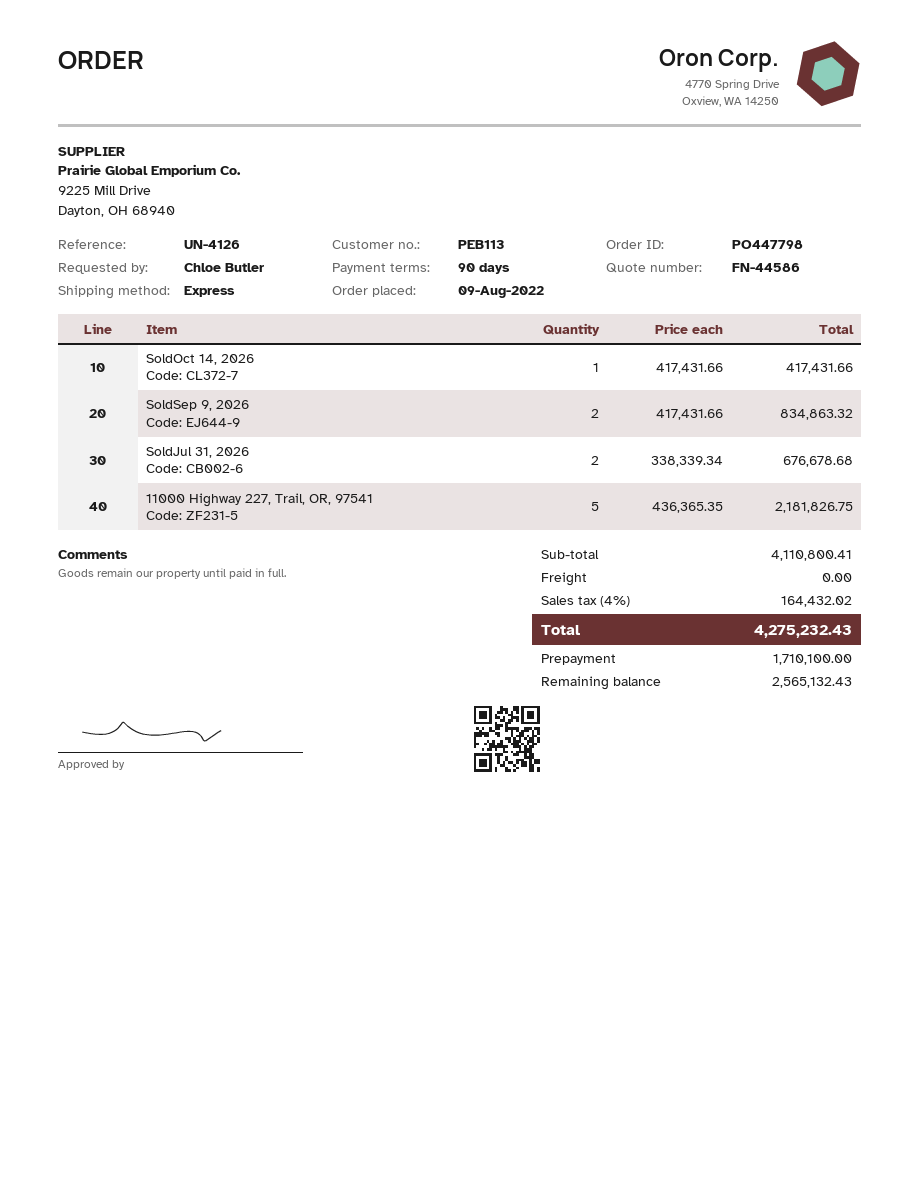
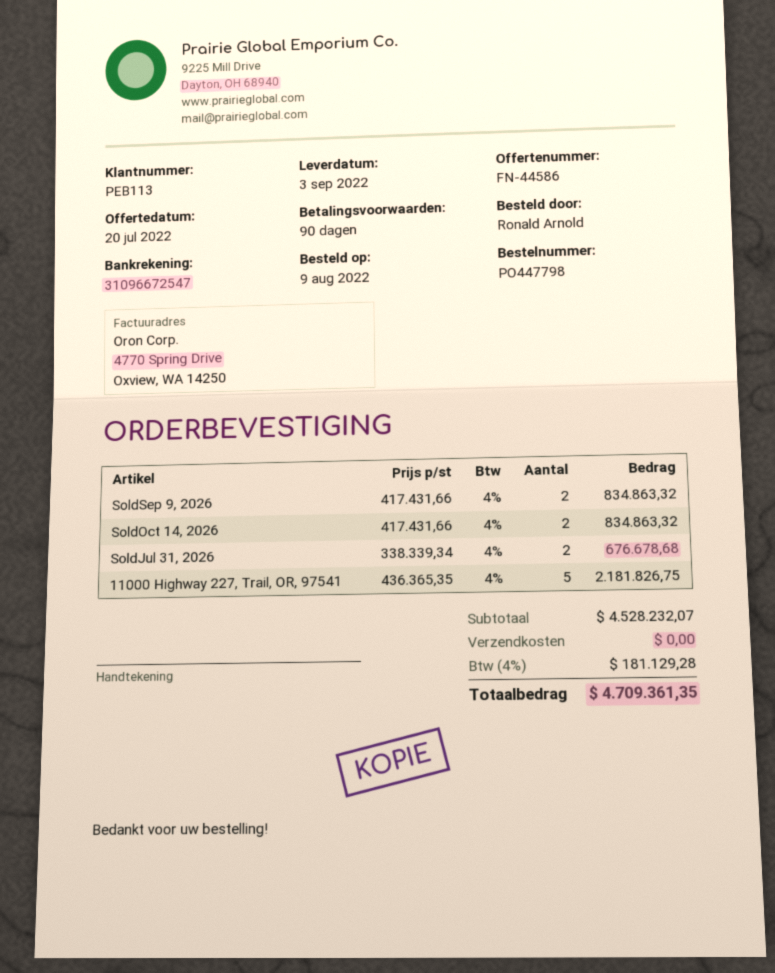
ordered by: Chloe Butler -> Ronald Arnold
SoldOct 14, 2026: 1 x 417431.66 = 417431.66 -> 2 x 417431.66 = 834863.32
subtotal: 4110800.41 -> 4528232.07
tax: 4% = 164432.02 -> 4% = 181129.28
total: 4275232.43 -> 4709361.35

